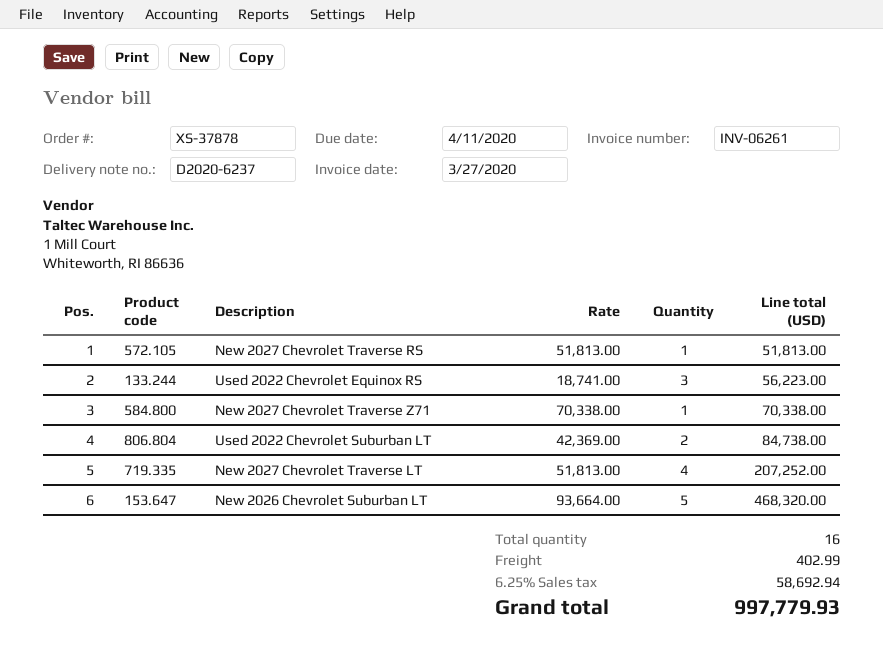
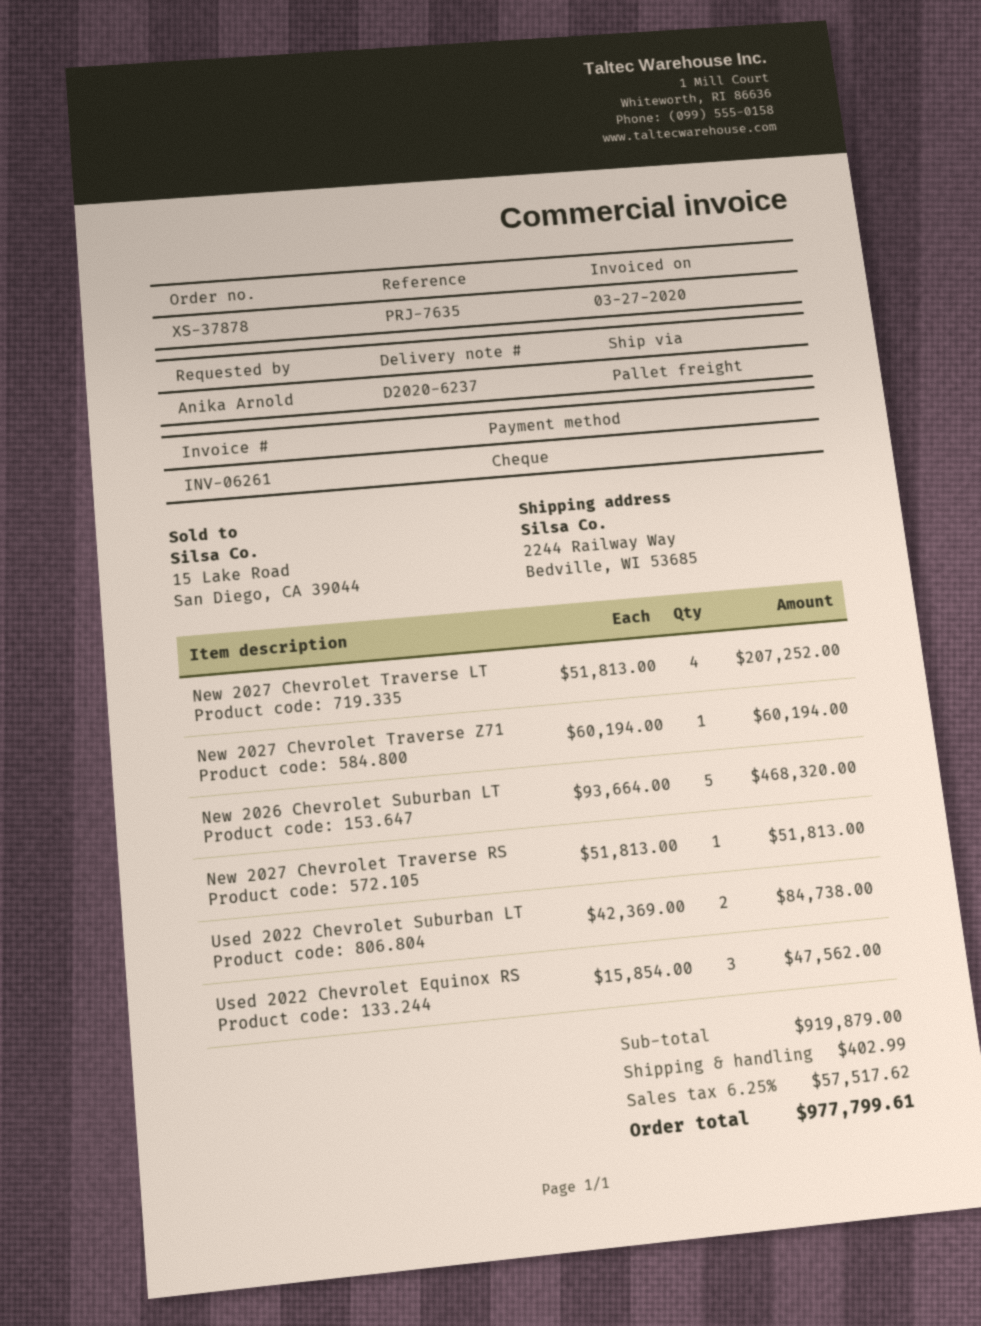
Used 2022 Chevrolet Equinox RS: 3 x 18741.00 = 56223.00 -> 3 x 15854.00 = 47562.00
New 2027 Chevrolet Traverse Z71: 1 x 70338.00 = 70338.00 -> 1 x 60194.00 = 60194.00
tax: 6.25% = 58692.94 -> 6.25% = 57517.62
total: 997779.93 -> 977799.61

